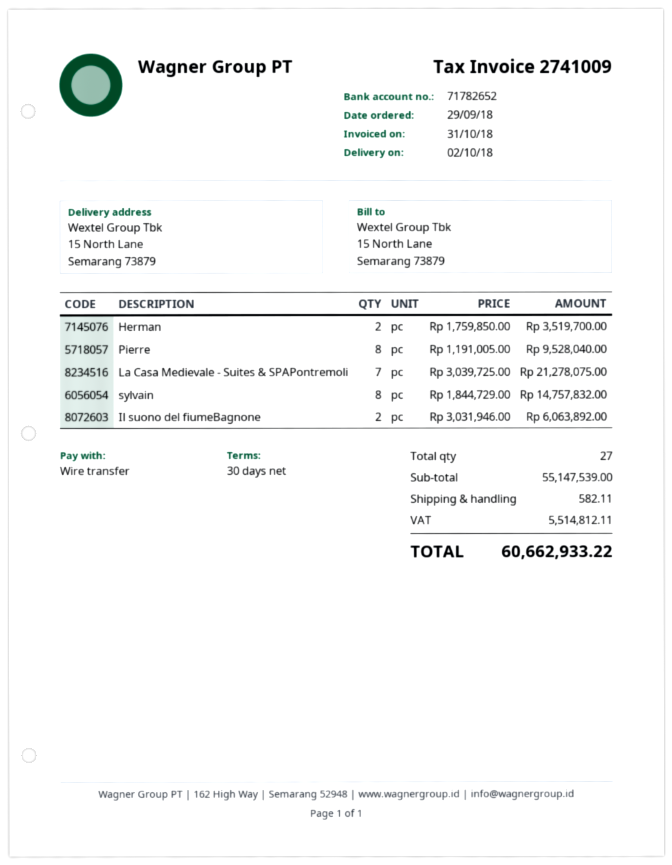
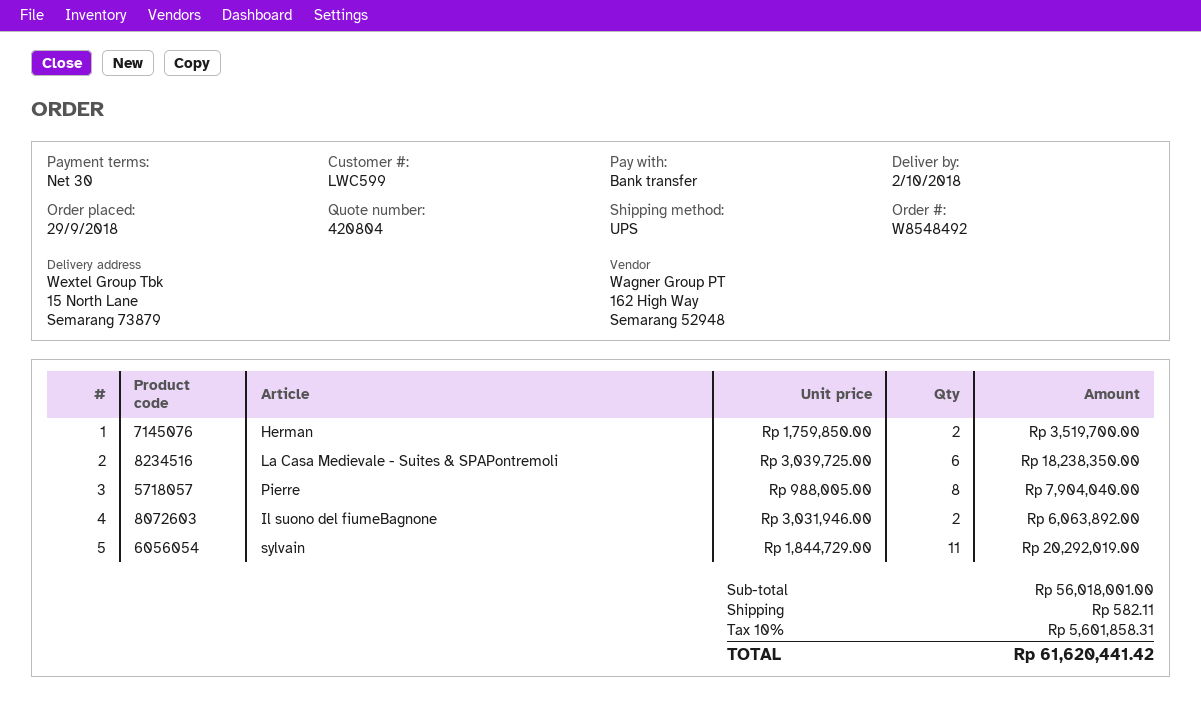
Pierre: 8 x 1191005.00 = 9528040.00 -> 8 x 988005.00 = 7904040.00
La Casa Medievale - Suites & SPAPontremoli: 7 x 3039725.00 = 21278075.00 -> 6 x 3039725.00 = 18238350.00
sylvain: 8 x 1844729.00 = 14757832.00 -> 11 x 1844729.00 = 20292019.00
subtotal: 55147539.00 -> 56018001.00
tax: 5514812.11 -> 5601858.31
total: 60662933.22 -> 61620441.42

